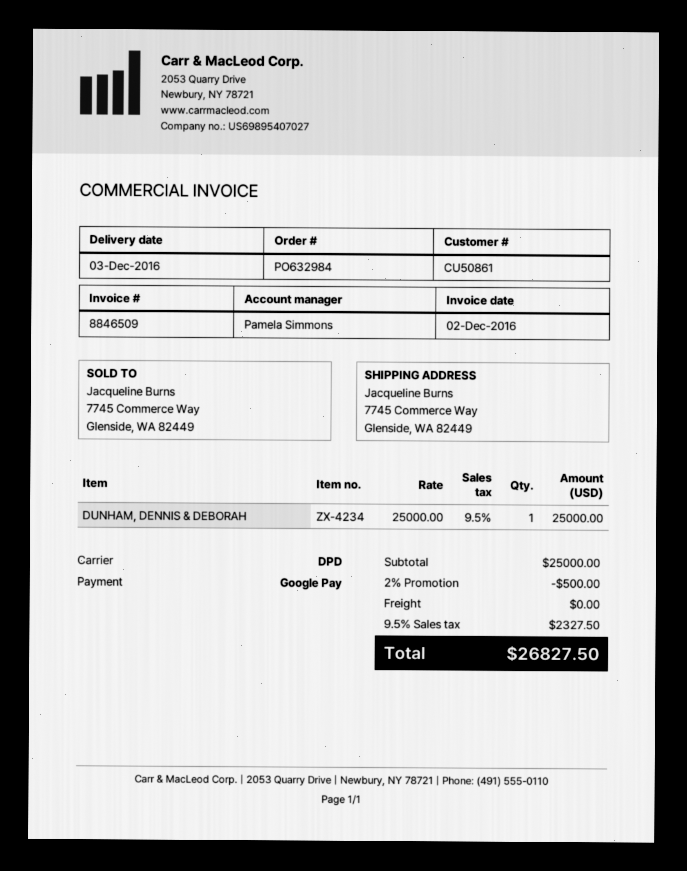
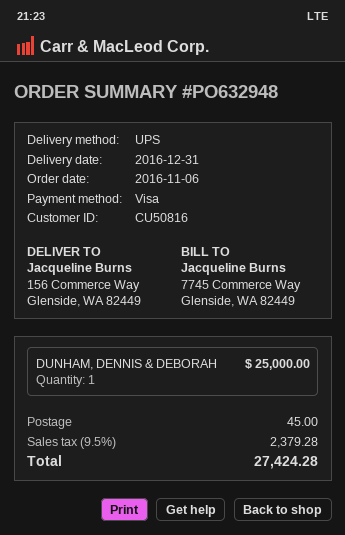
order number: PO632984 -> PO632948
delivery date: 2016-12-03 -> 2016-12-31
customer number: CU50861 -> CU50816
payment method: Google Pay -> Visa
shipping method: DPD -> UPS
ship to: 7745 Commerce Way, Glenside, WA 82449 -> 156 Commerce Way, Glenside, WA 82449
discount: 2% = 500.00 -> none
shipping: 0.00 -> 45.00
tax: 9.5% = 2327.50 -> 9.5% = 2379.28
total: 26827.50 -> 27424.28

